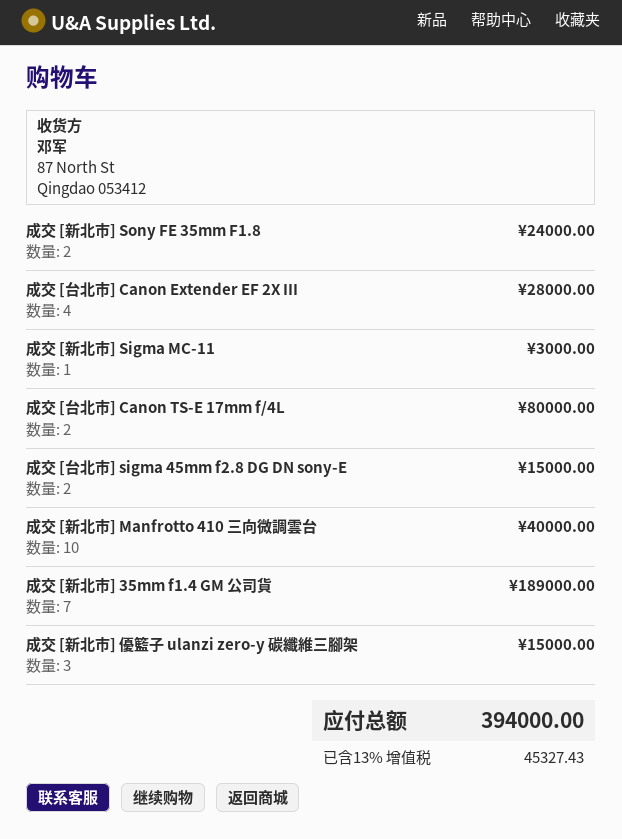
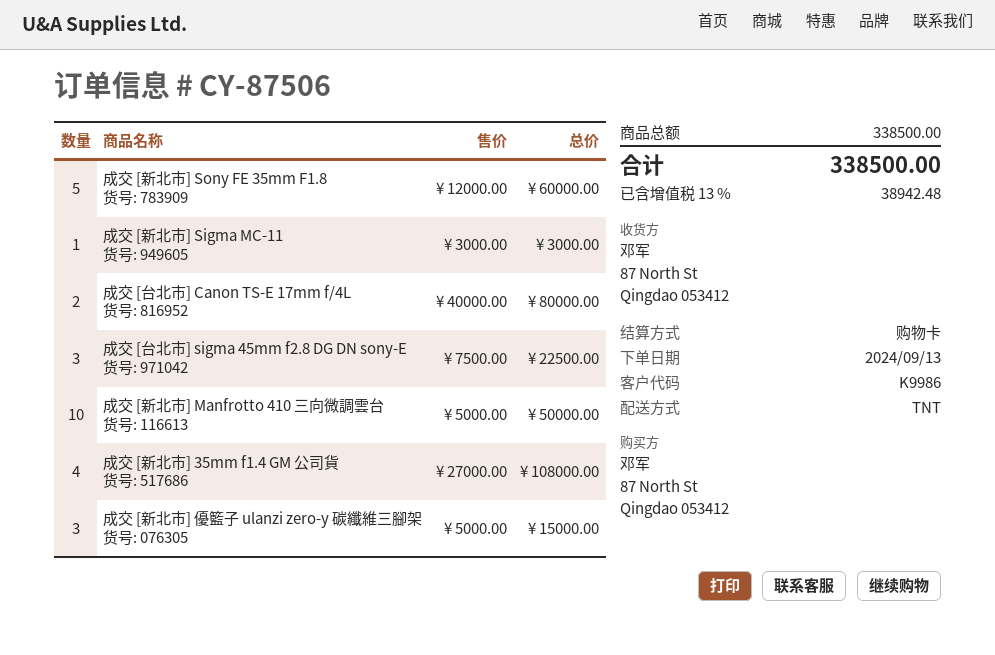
成交 [新北市] Sony FE 35mm F1.8: 2 for 24000.00 -> 5 for 60000.00
成交 [台北市] Canon Extender EF 2X III: 4 for 28000.00 -> none
成交 [台北市] sigma 45mm f2.8 DG DN sony-E: 2 for 15000.00 -> 3 for 22500.00
成交 [新北市] Manfrotto 410 三向微調雲台: 10 for 40000.00 -> 10 for 50000.00
成交 [新北市] 35mm f1.4 GM 公司貨: 7 for 189000.00 -> 4 for 108000.00
tax: 13% = 45327.43 -> 13% = 38942.48
total: 394000.00 -> 338500.00

